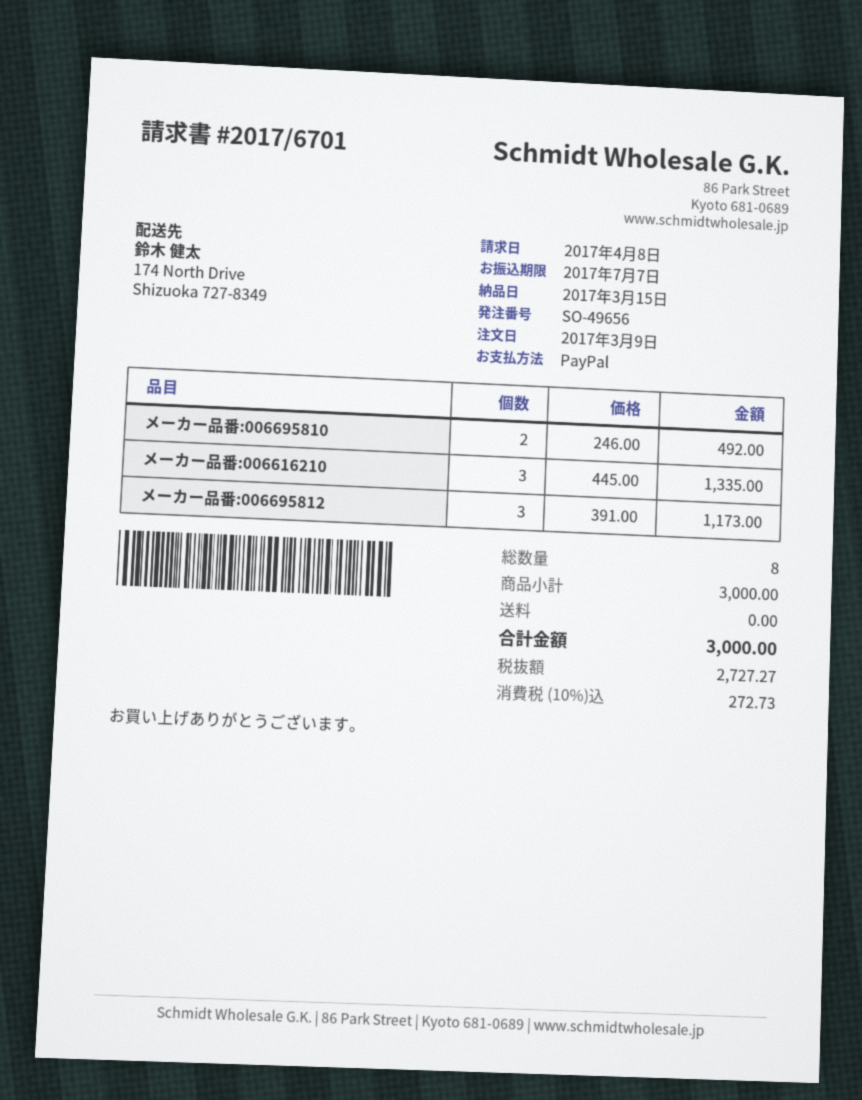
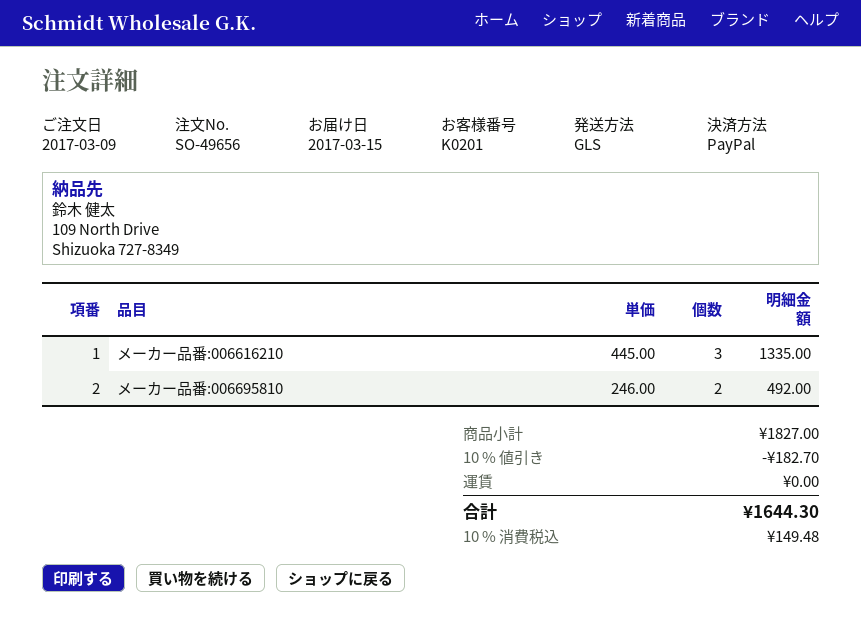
ship to: 174 North Drive, Shizuoka 727-8349 -> 109 North Drive, Shizuoka 727-8349
メーカー品番:006695812: 3 x 391.00 = 1173.00 -> none
subtotal: 3000.00 -> 1827.00
discount: none -> 10% = 182.70
tax: 10% = 272.73 -> 10% = 149.48
total: 3000.00 -> 1644.30

